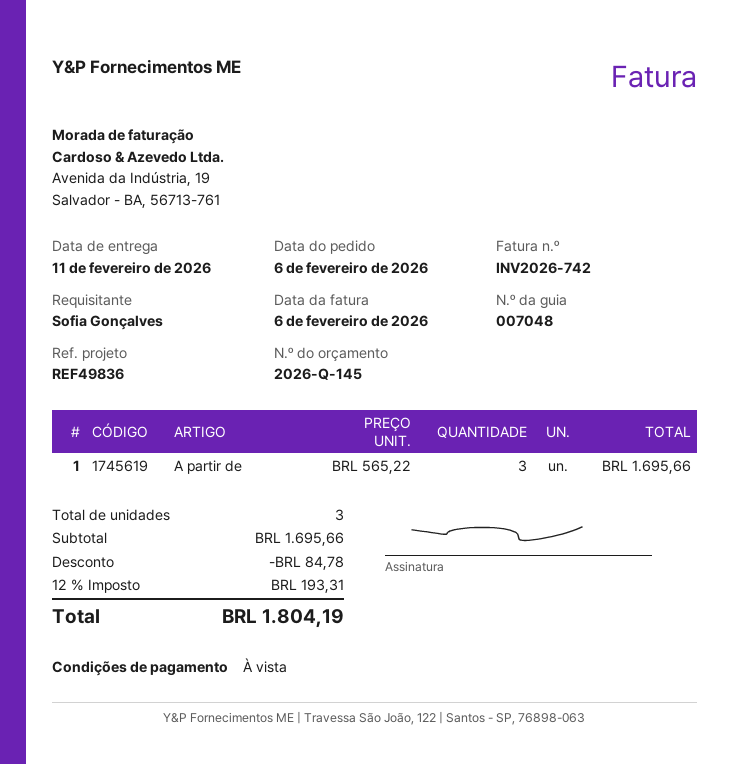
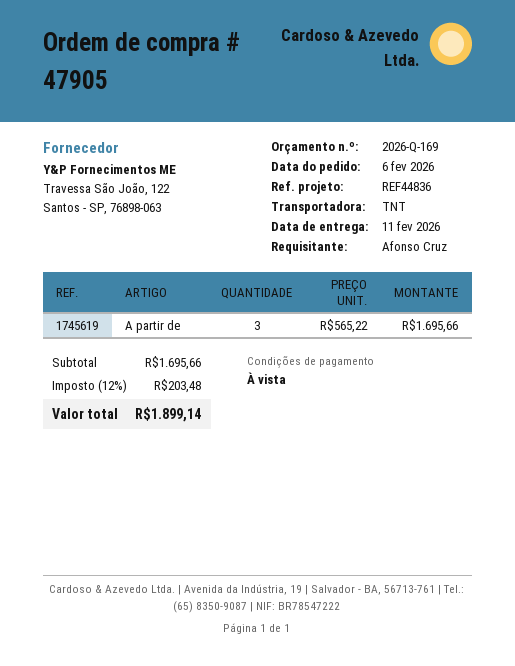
quote number: 2026-Q-145 -> 2026-Q-169
reference: REF49836 -> REF44836
ordered by: Sofia Gonçalves -> Afonso Cruz
discount: 84.78 -> none
tax: 12% = 193.31 -> 12% = 203.48
total: 1804.19 -> 1899.14

